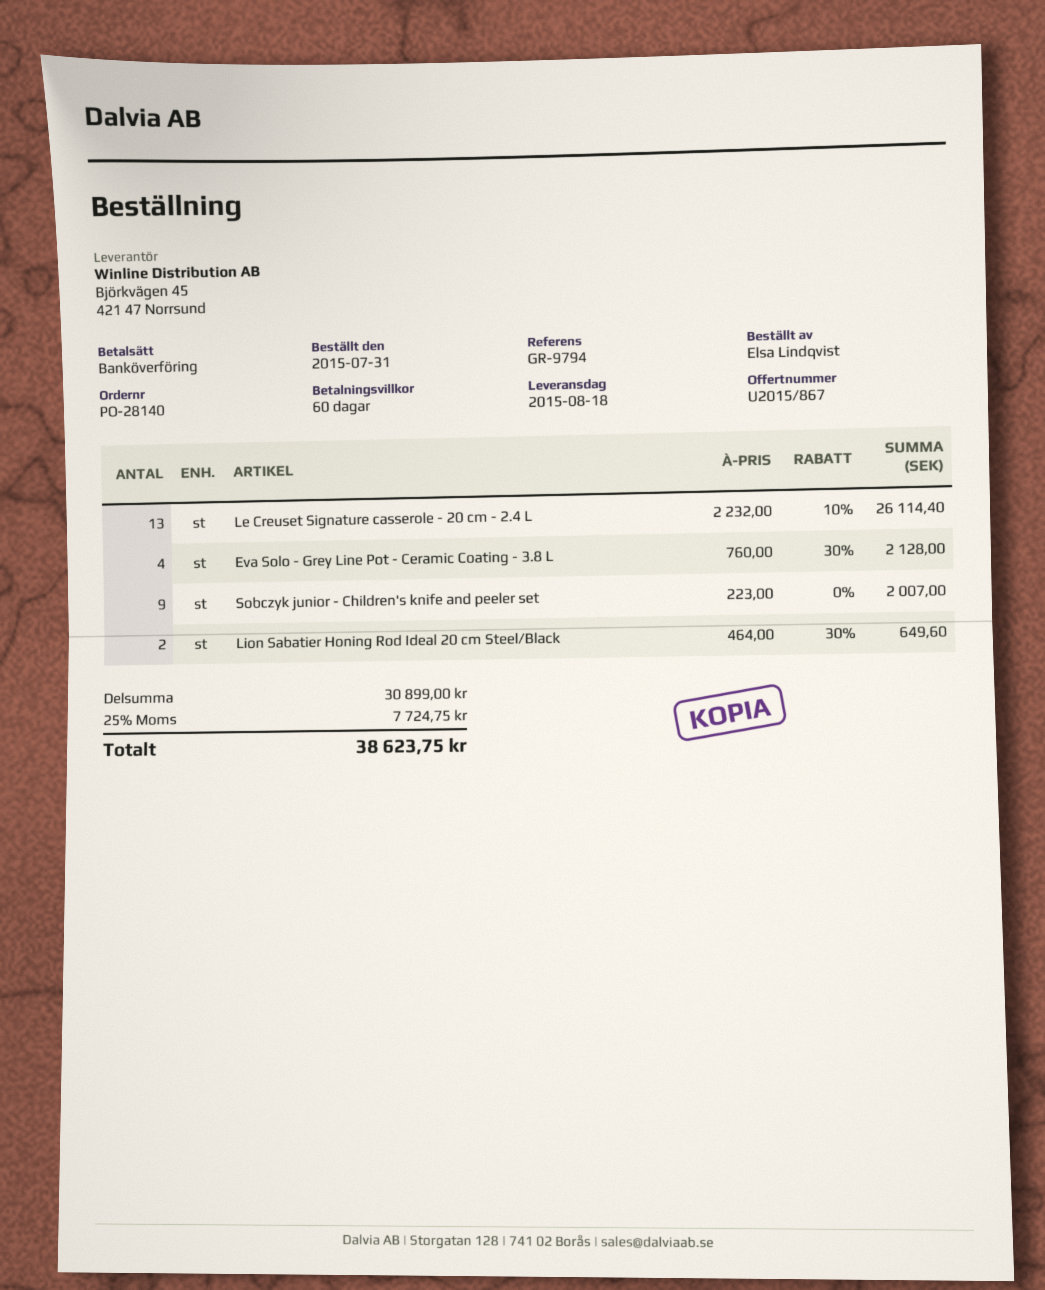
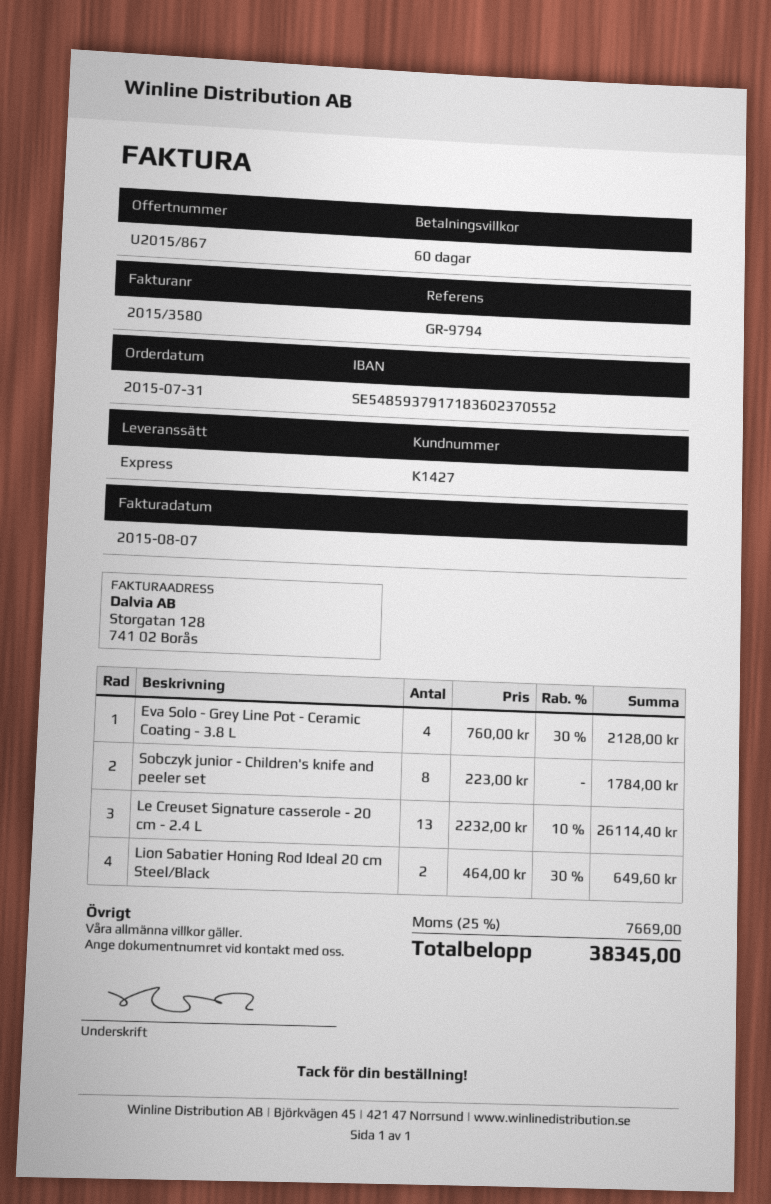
Sobczyk junior - Children's knife and peeler set: 9 x 223.00 = 2007.00 -> 8 x 223.00 = 1784.00
tax: 25% = 7724.75 -> 25% = 7669.00
total: 38623.75 -> 38345.00

